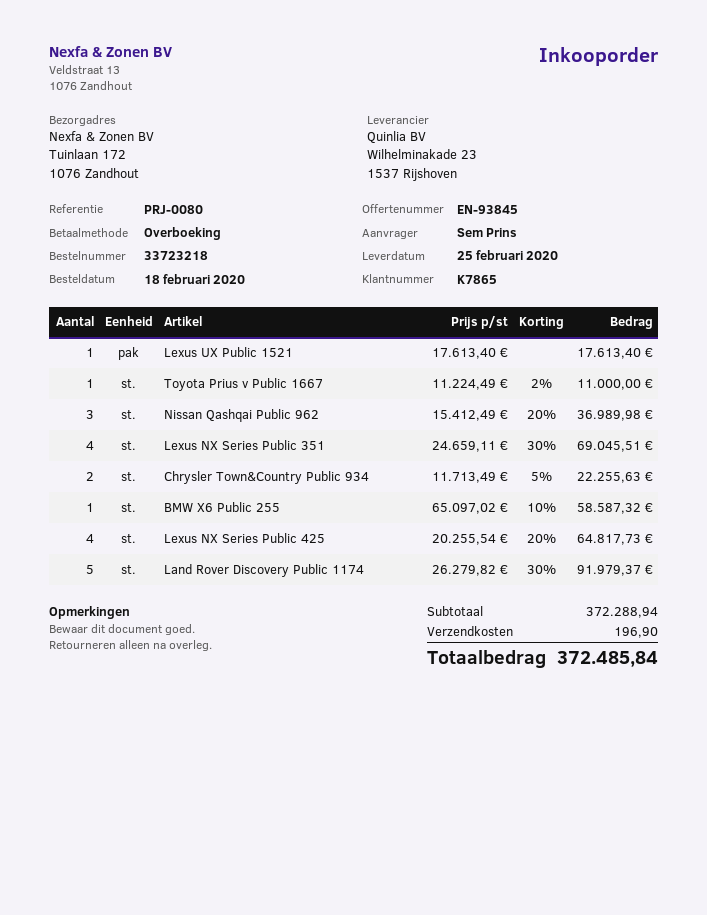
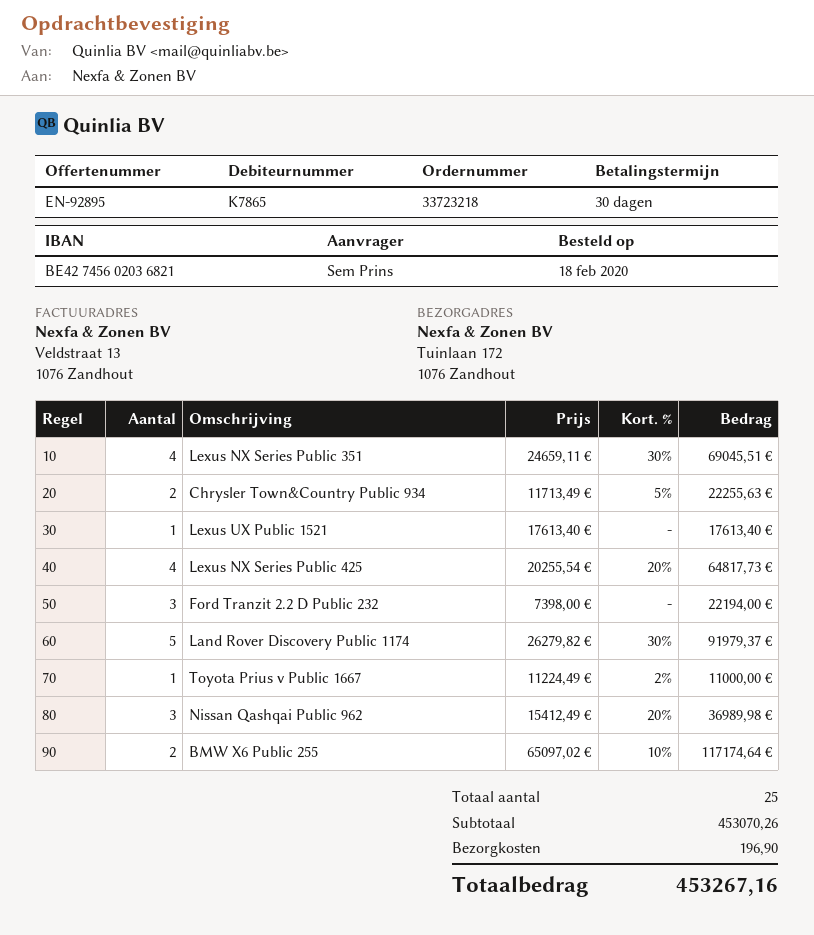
quote number: EN-93845 -> EN-92895
BMW X6 Public 255: 1 x 65097.02 - 10% = 58587.32 -> 2 x 65097.02 - 10% = 117174.64
Ford Tranzit 2.2 D Public 232: none -> 3 x 7398.00 = 22194.00
subtotal: 372288.94 -> 453070.26
total: 372485.84 -> 453267.16

